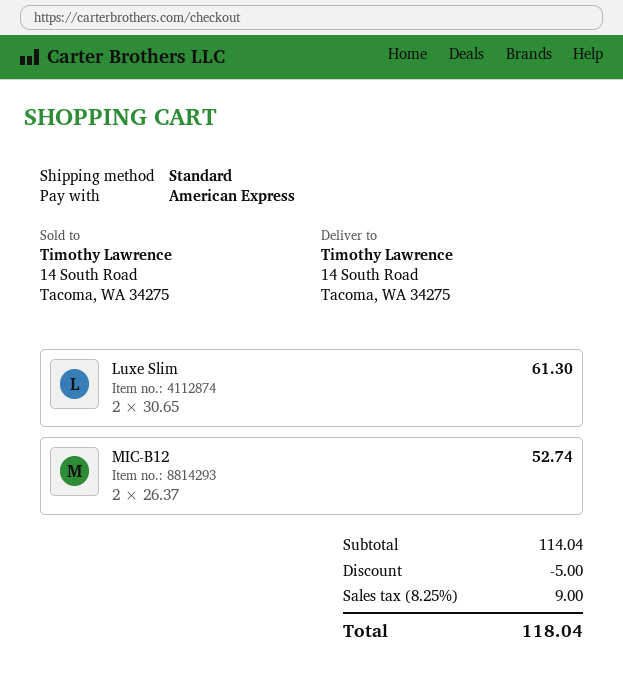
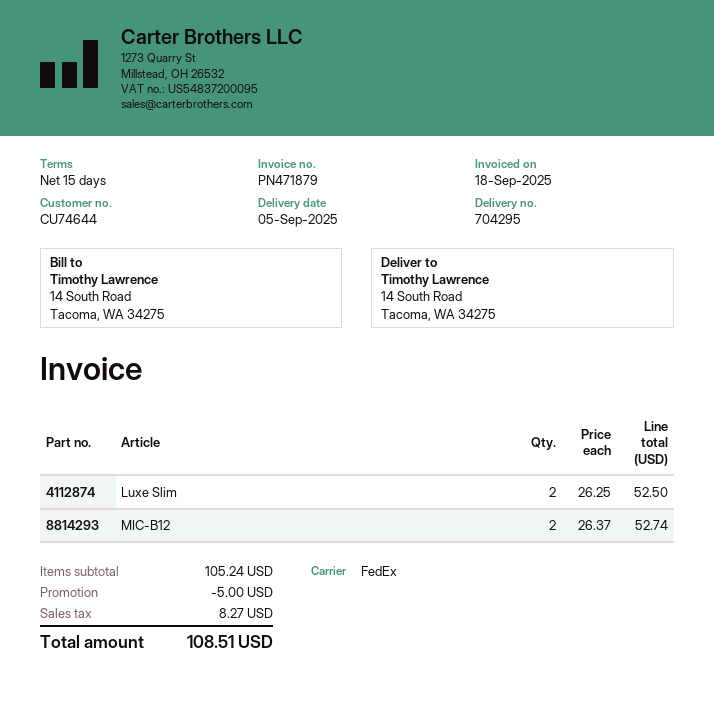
shipping method: standard -> FedEx
Luxe Slim: 2 x 30.65 = 61.30 -> 2 x 26.25 = 52.50
subtotal: 114.04 -> 105.24
tax: 9.00 -> 8.27
total: 118.04 -> 108.51

